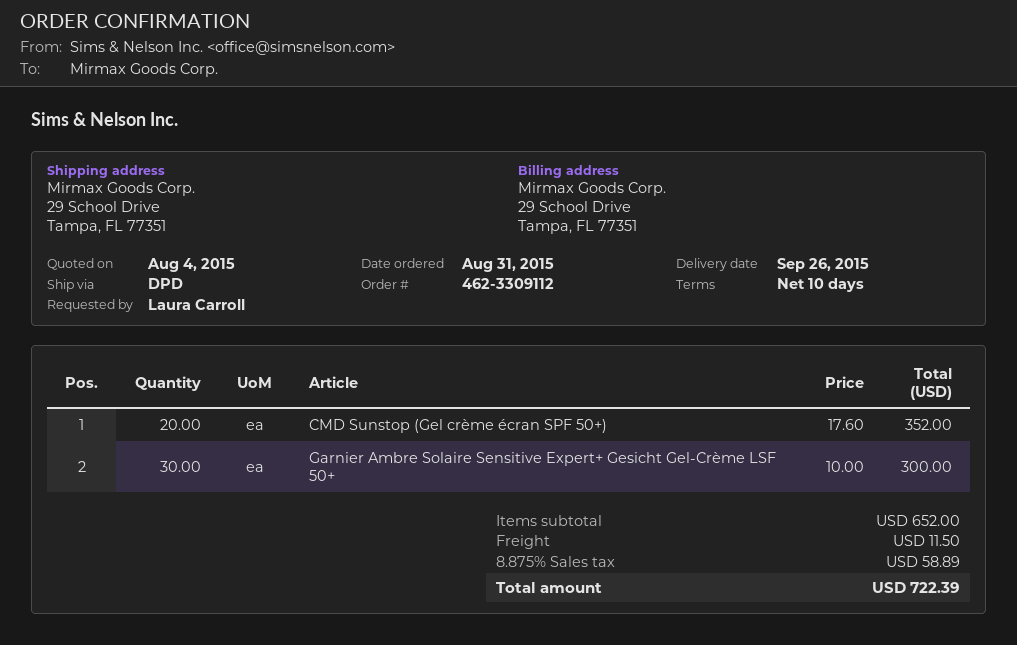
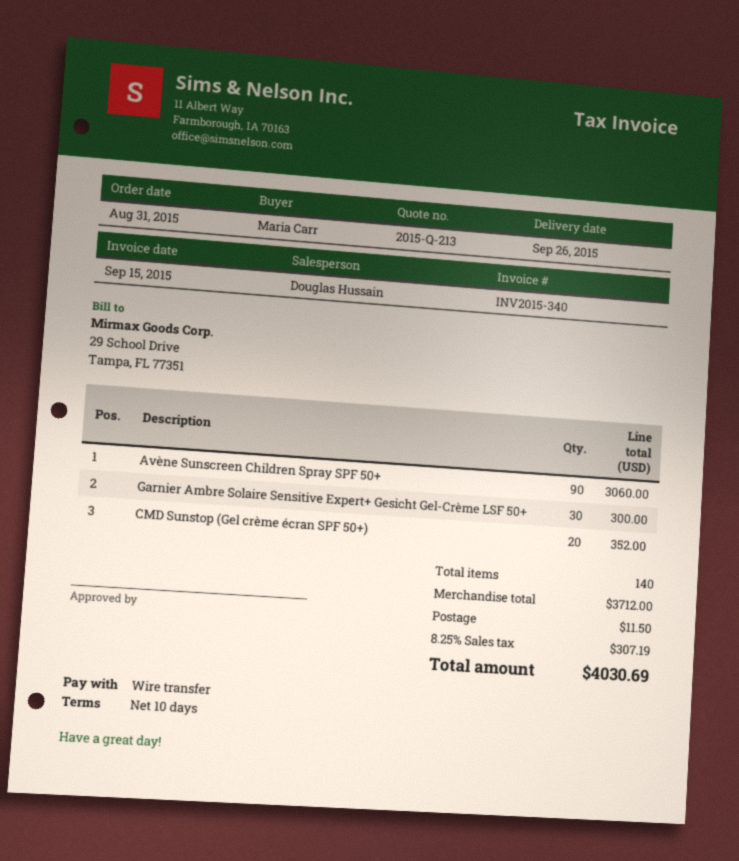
ordered by: Laura Carroll -> Maria Carr
Avène Sunscreen Children Spray SPF 50+: none -> 90 for 3060.00
subtotal: 652.00 -> 3712.00
tax: 8.875% = 58.89 -> 8.25% = 307.19
total: 722.39 -> 4030.69

